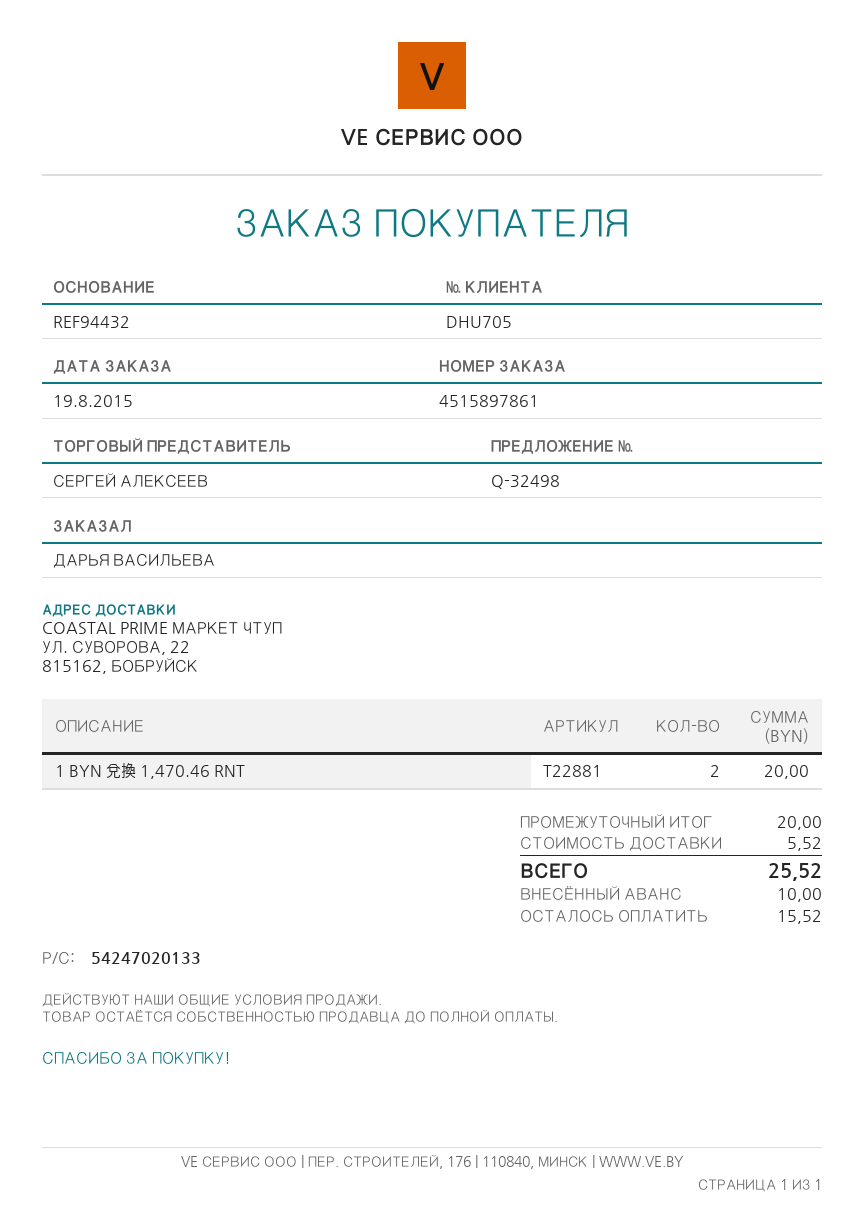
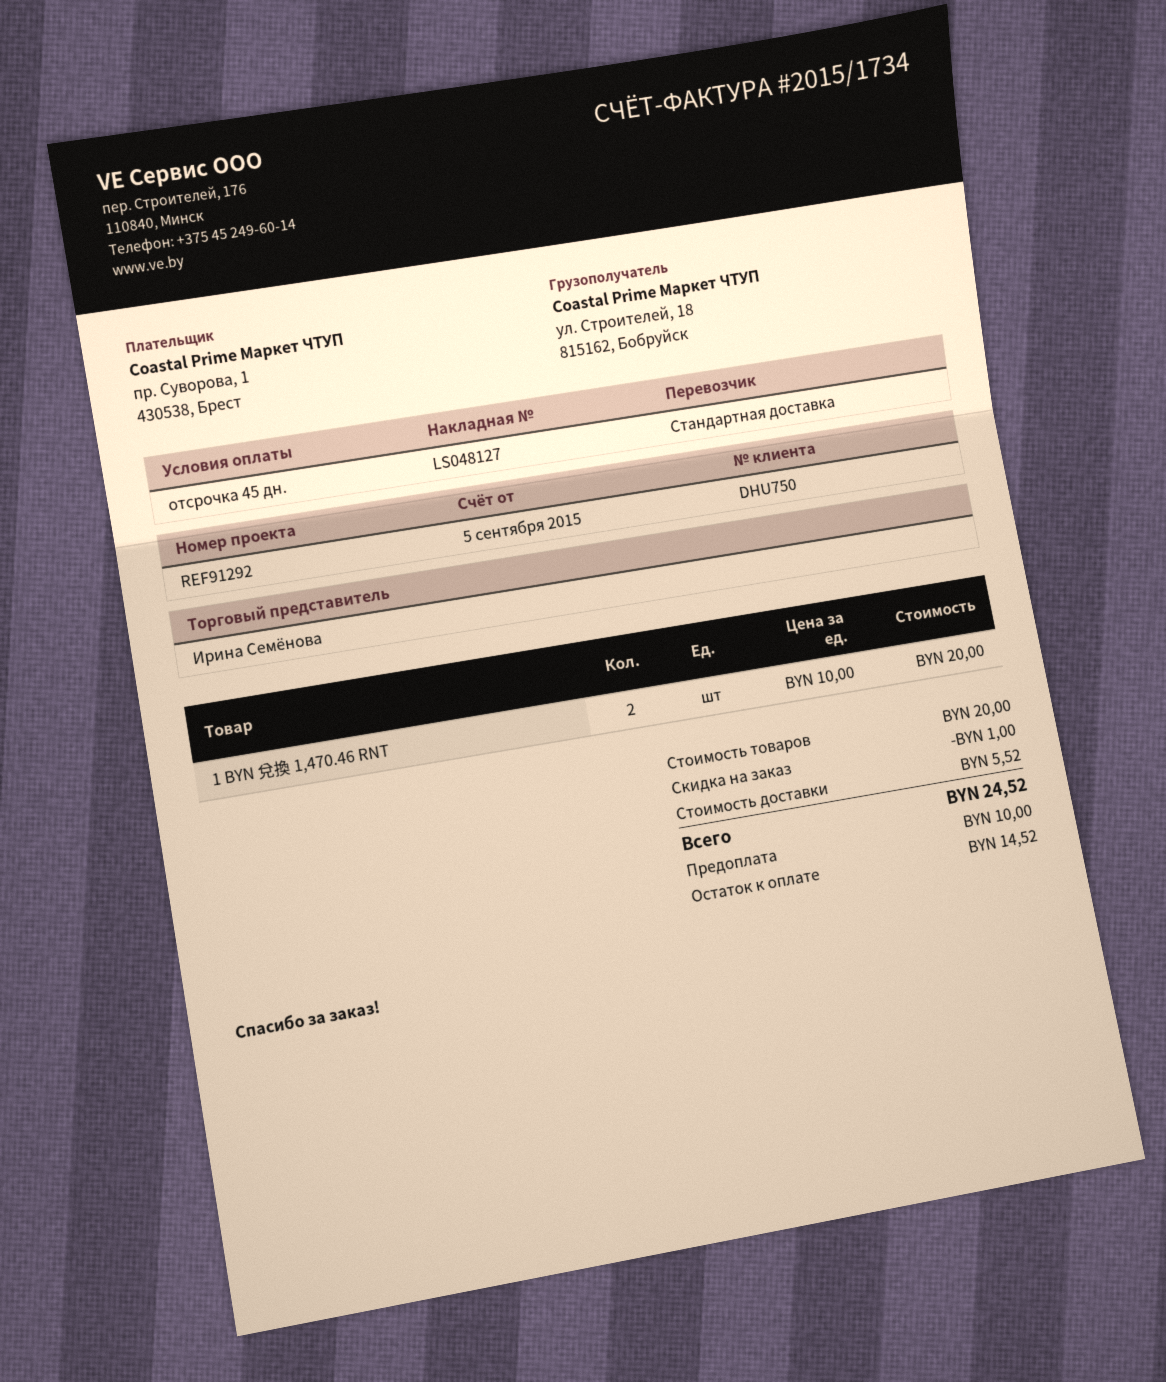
customer number: DHU705 -> DHU750
reference: REF94432 -> REF91292
sales rep: СЕРГЕЙ АЛЕКСЕЕВ -> Ирина Семёнова
ship to: УЛ. СУВОРОВА, 22, 815162, БОБРУЙСК -> ул. Строителей, 18, 815162, Бобруйск
discount: none -> 1.00
total: 25.52 -> 24.52
balance: 15.52 -> 14.52

